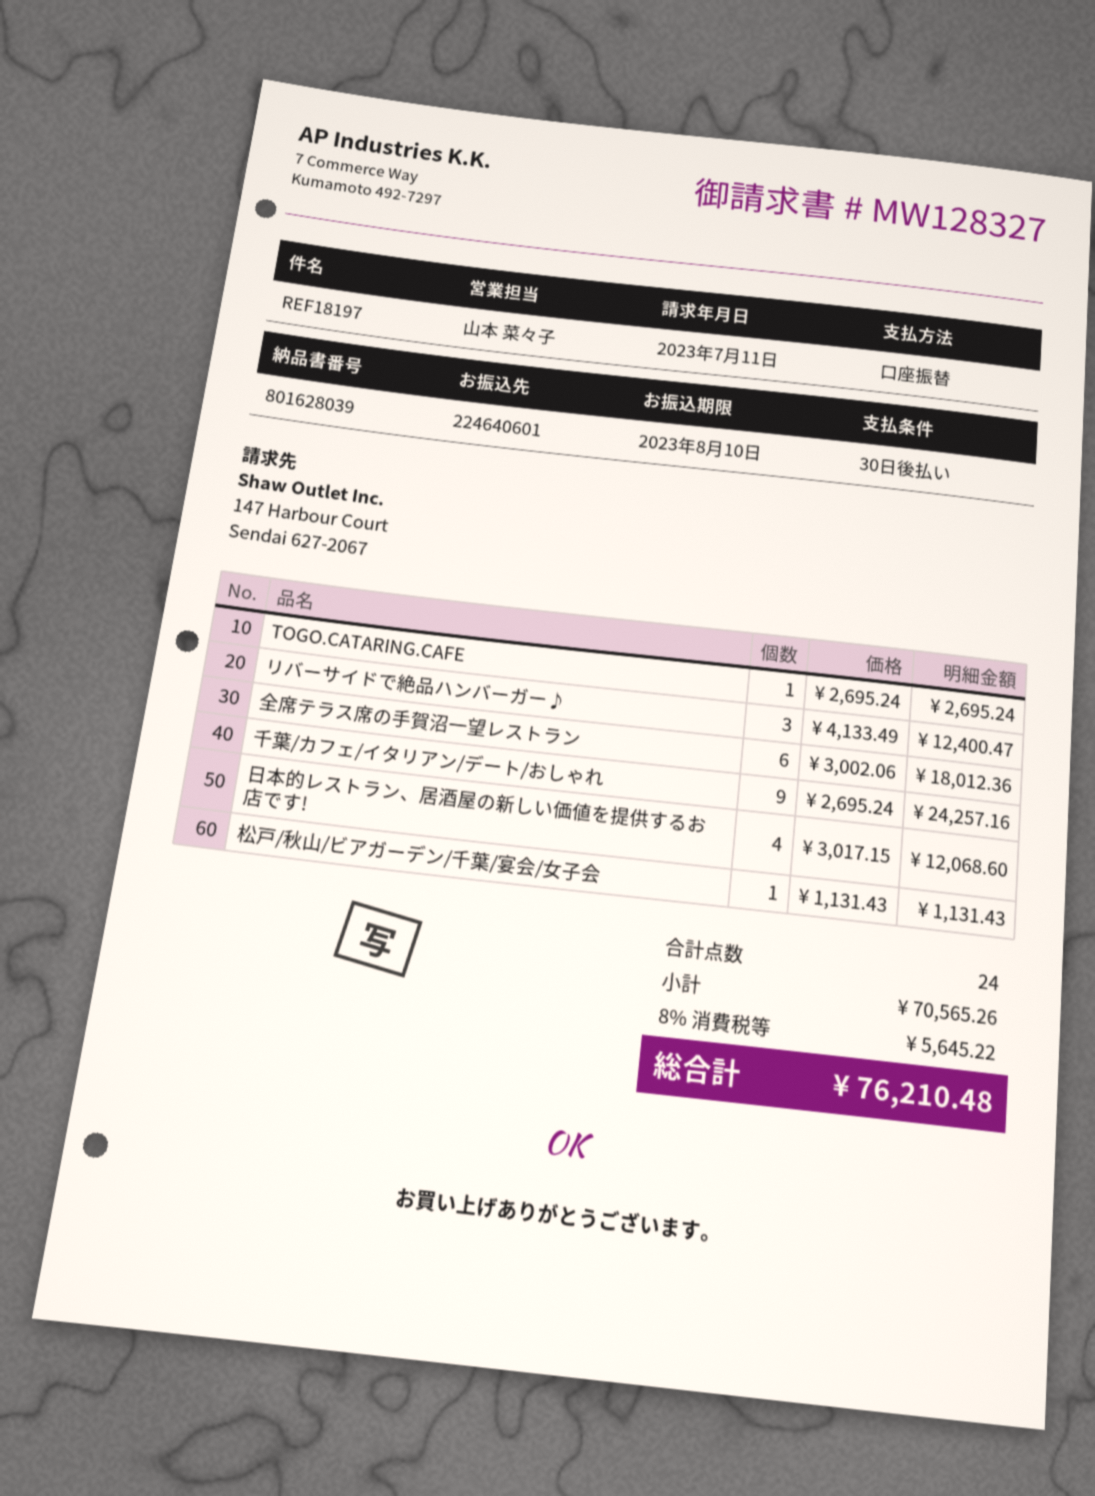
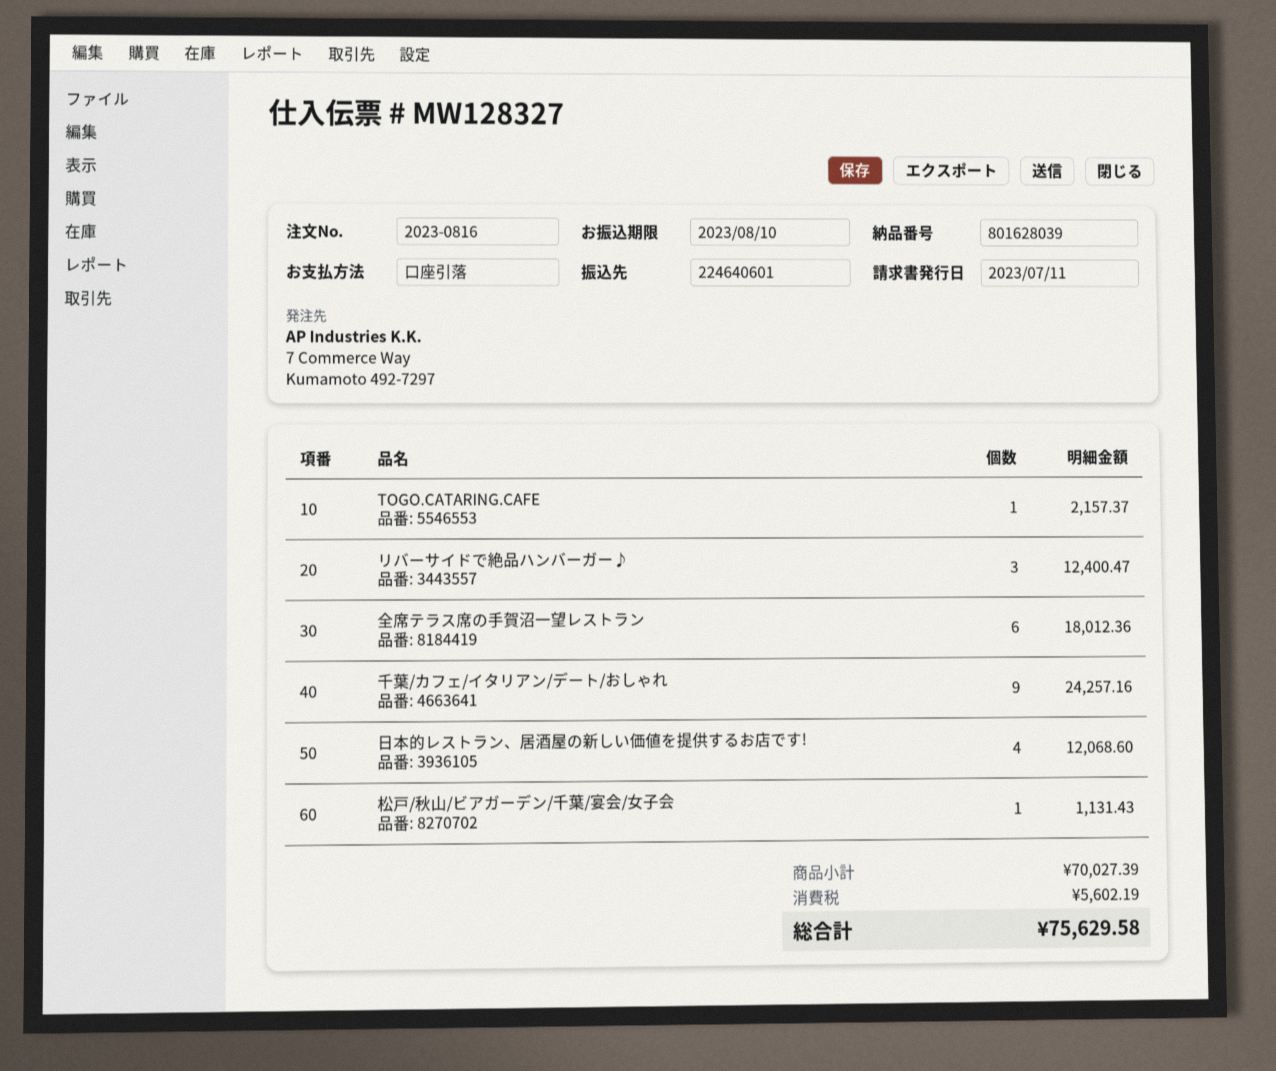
TOGO.CATARING.CAFE: 1 for 2695.24 -> 1 for 2157.37
subtotal: 70565.26 -> 70027.39
tax: 5645.22 -> 5602.19
total: 76210.48 -> 75629.58

